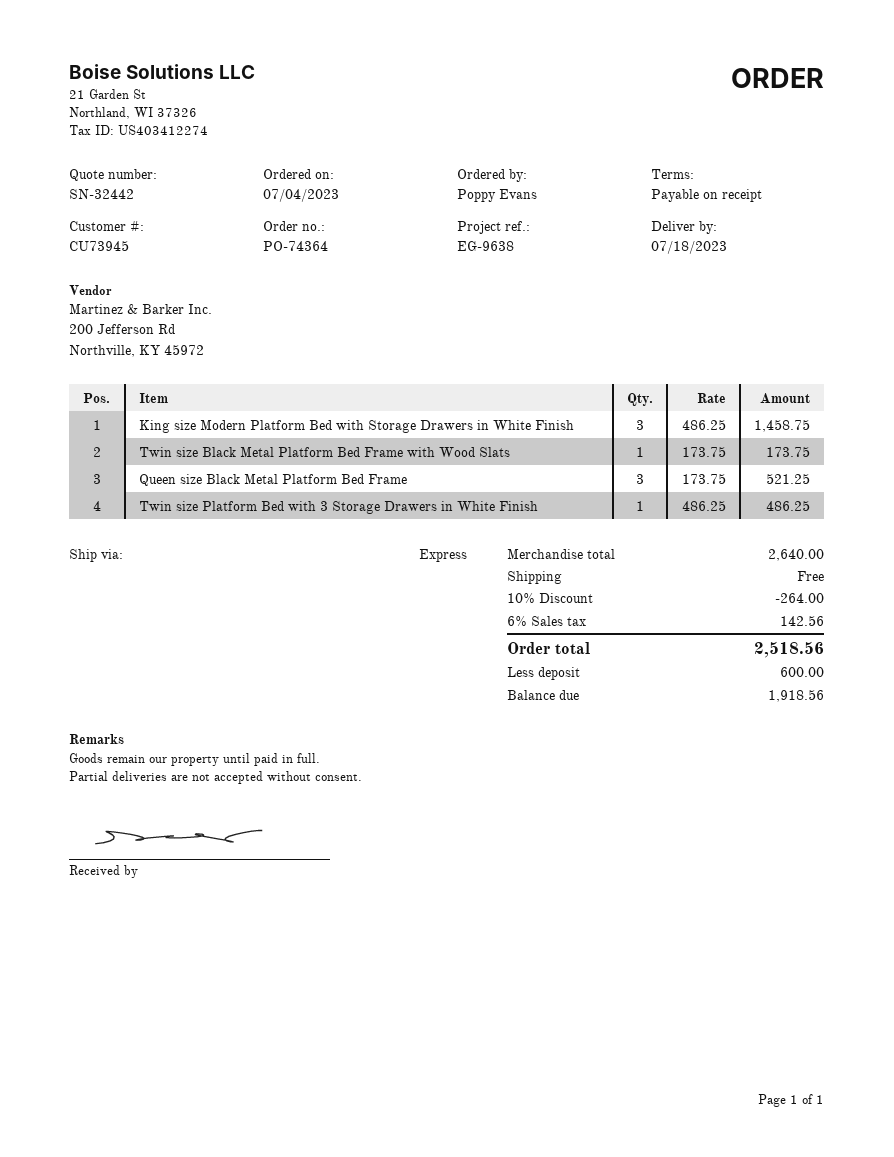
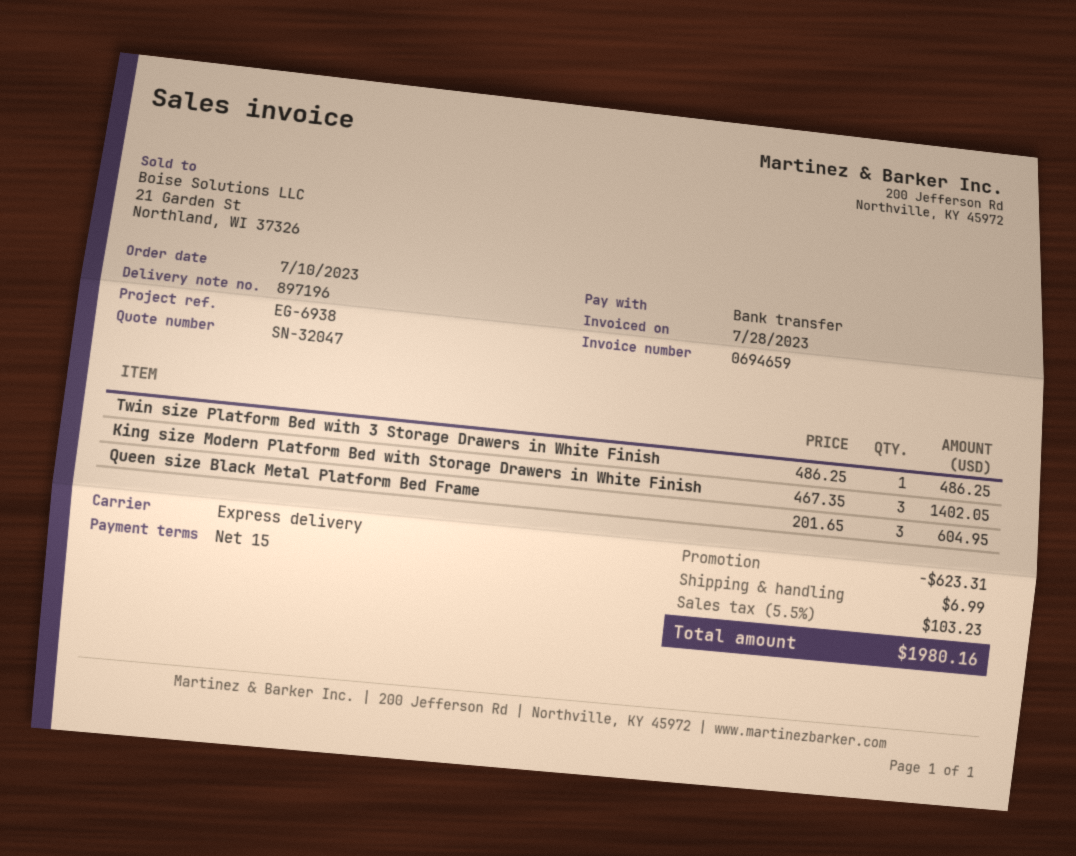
quote number: SN-32442 -> SN-32047
order date: 2023-07-04 -> 2023-07-10
payment terms: on receipt -> 15 days
reference: EG-9638 -> EG-6938
King size Modern Platform Bed with Storage Drawers in White Finish: 3 x 486.25 = 1458.75 -> 3 x 467.35 = 1402.05
Twin size Black Metal Platform Bed Frame with Wood Slats: 1 x 173.75 = 173.75 -> none
Queen size Black Metal Platform Bed Frame: 3 x 173.75 = 521.25 -> 3 x 201.65 = 604.95
discount: 264.00 -> 623.31
shipping: 0.00 -> 6.99
tax: 6% = 142.56 -> 5.5% = 103.23
total: 2518.56 -> 1980.16

